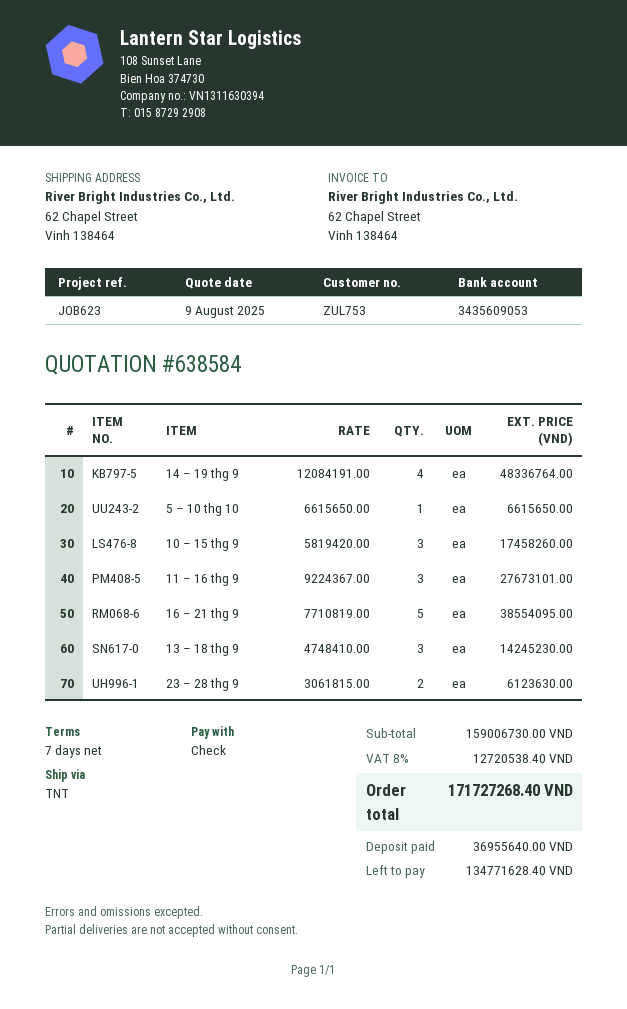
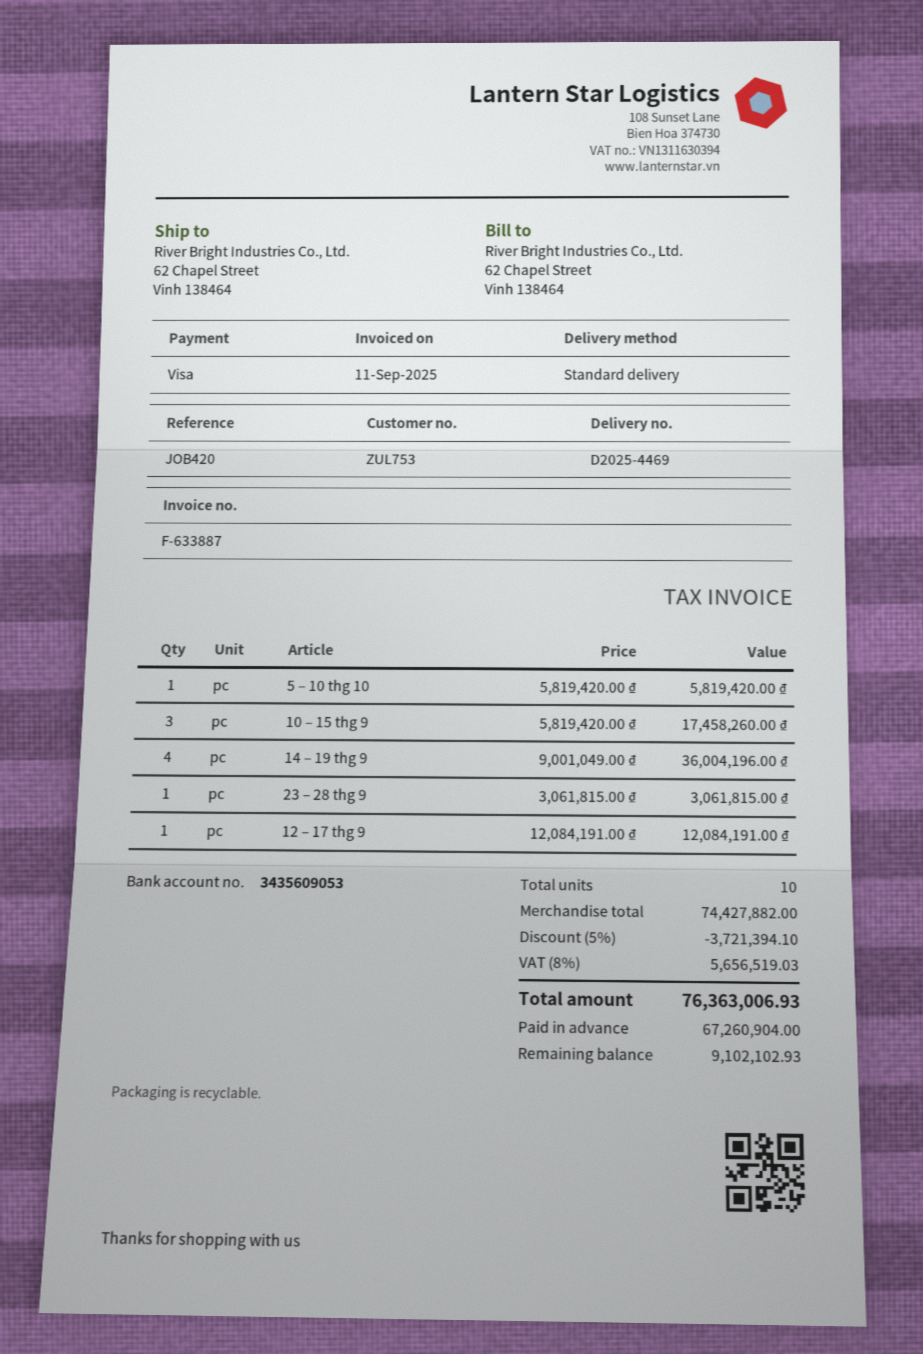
reference: JOB623 -> JOB420
payment method: cheque -> Visa
shipping method: TNT -> standard
14 – 19 thg 9: 4 x 12084191.00 = 48336764.00 -> 4 x 9001049.00 = 36004196.00
5 – 10 thg 10: 1 x 6615650.00 = 6615650.00 -> 1 x 5819420.00 = 5819420.00
11 – 16 thg 9: 3 x 9224367.00 = 27673101.00 -> none
16 – 21 thg 9: 5 x 7710819.00 = 38554095.00 -> none
13 – 18 thg 9: 3 x 4748410.00 = 14245230.00 -> none
23 – 28 thg 9: 2 x 3061815.00 = 6123630.00 -> 1 x 3061815.00 = 3061815.00
12 – 17 thg 9: none -> 1 x 12084191.00 = 12084191.00
subtotal: 159006730.00 -> 74427882.00
discount: none -> 5% = 3721394.10
tax: 8% = 12720538.40 -> 8% = 5656519.03
total: 171727268.40 -> 76363006.93
deposit: 36955640.00 -> 67260904.00
balance: 134771628.40 -> 9102102.93

